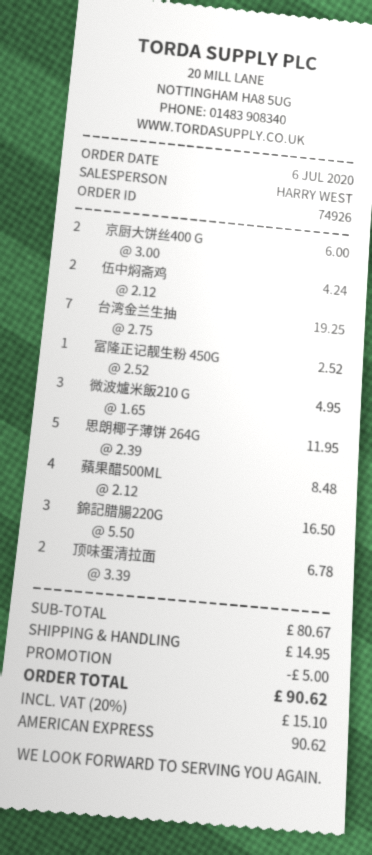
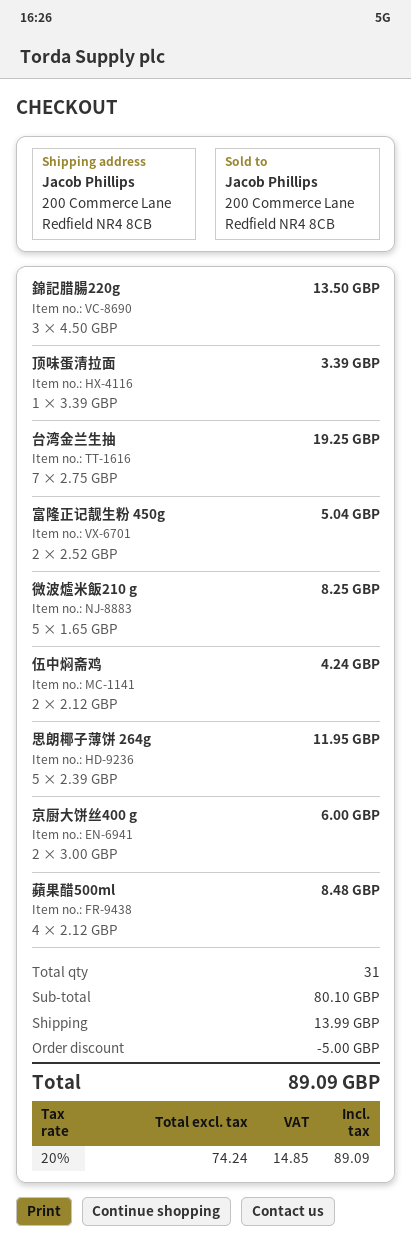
富隆正记靓生粉 450G: 1 x 2.52 = 2.52 -> 2 x 2.52 = 5.04
微波爐米飯210 G: 3 x 1.65 = 4.95 -> 5 x 1.65 = 8.25
錦記腊腸220G: 3 x 5.50 = 16.50 -> 3 x 4.50 = 13.50
顶味蛋清拉面: 2 x 3.39 = 6.78 -> 1 x 3.39 = 3.39
subtotal: 80.67 -> 80.10
shipping: 14.95 -> 13.99
tax: 20% = 15.10 -> 20% = 14.85
total: 90.62 -> 89.09

